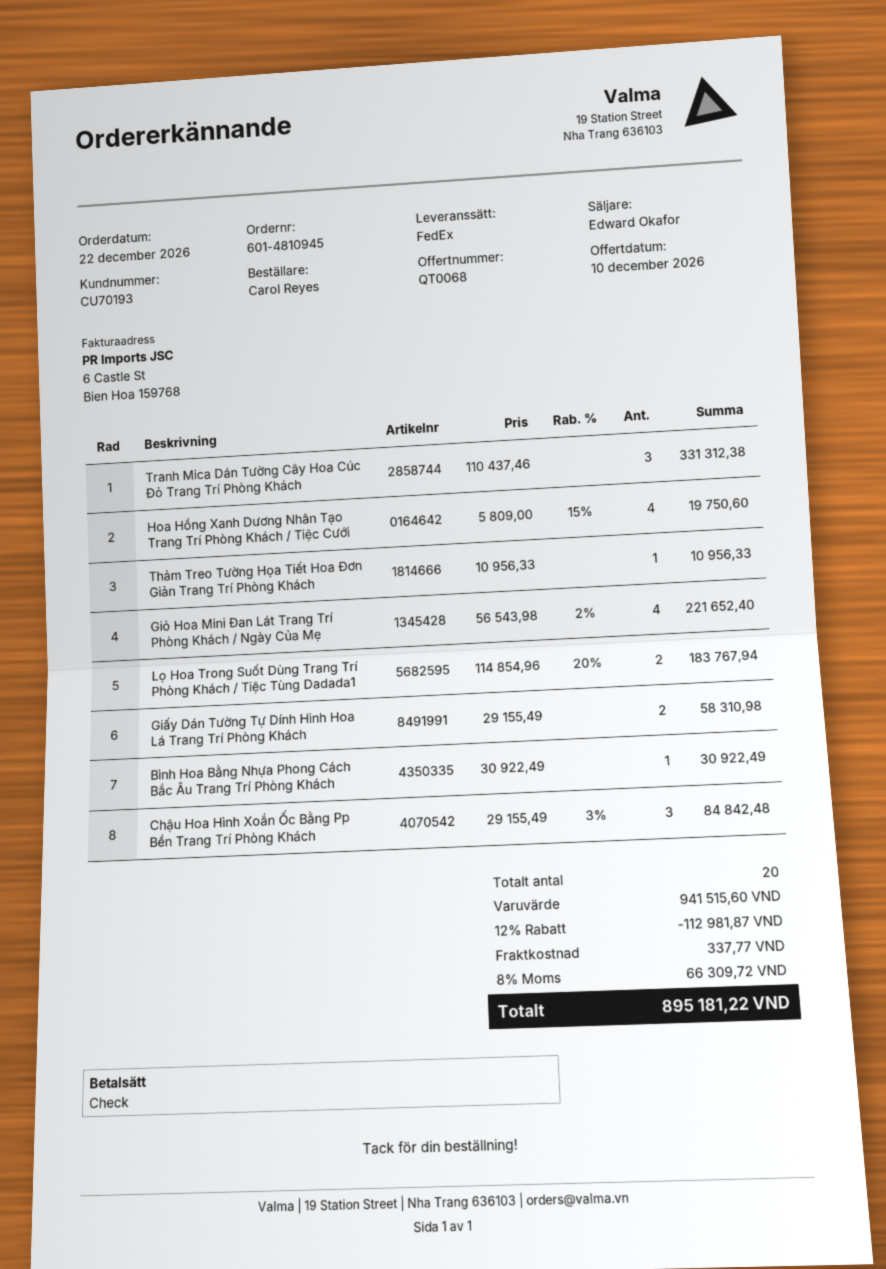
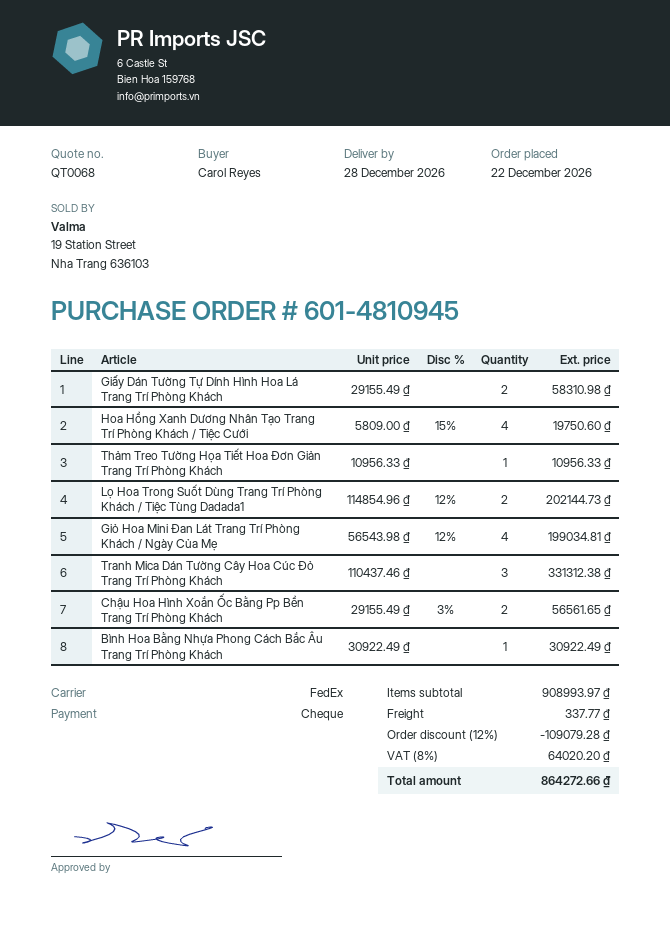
Giỏ Hoa Mini Đan Lát Trang Trí Phòng Khách / Ngày Của Mẹ: 4 x 56543.98 - 2% = 221652.40 -> 4 x 56543.98 - 12% = 199034.81
Lọ Hoa Trong Suốt Dùng Trang Trí Phòng Khách / Tiệc Tùng Dadada1: 2 x 114854.96 - 20% = 183767.94 -> 2 x 114854.96 - 12% = 202144.73
Chậu Hoa Hình Xoắn Ốc Bằng Pp Bền Trang Trí Phòng Khách: 3 x 29155.49 - 3% = 84842.48 -> 2 x 29155.49 - 3% = 56561.65
subtotal: 941515.60 -> 908993.97
discount: 12% = 112981.87 -> 12% = 109079.28
tax: 8% = 66309.72 -> 8% = 64020.20
total: 895181.22 -> 864272.66

